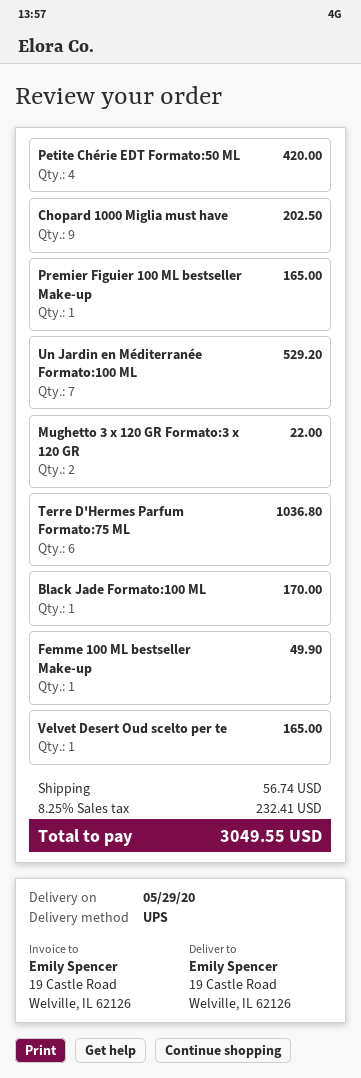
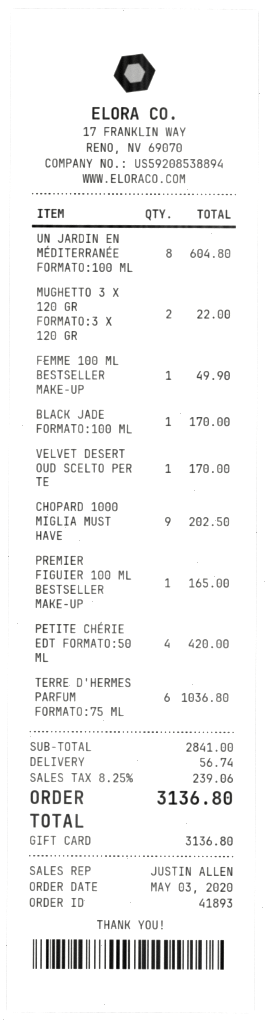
Un Jardin en Méditerranée Formato:100 ML: 7 for 529.20 -> 8 for 604.80
Velvet Desert Oud scelto per te: 1 for 165.00 -> 1 for 170.00
tax: 8.25% = 232.41 -> 8.25% = 239.06
total: 3049.55 -> 3136.80

